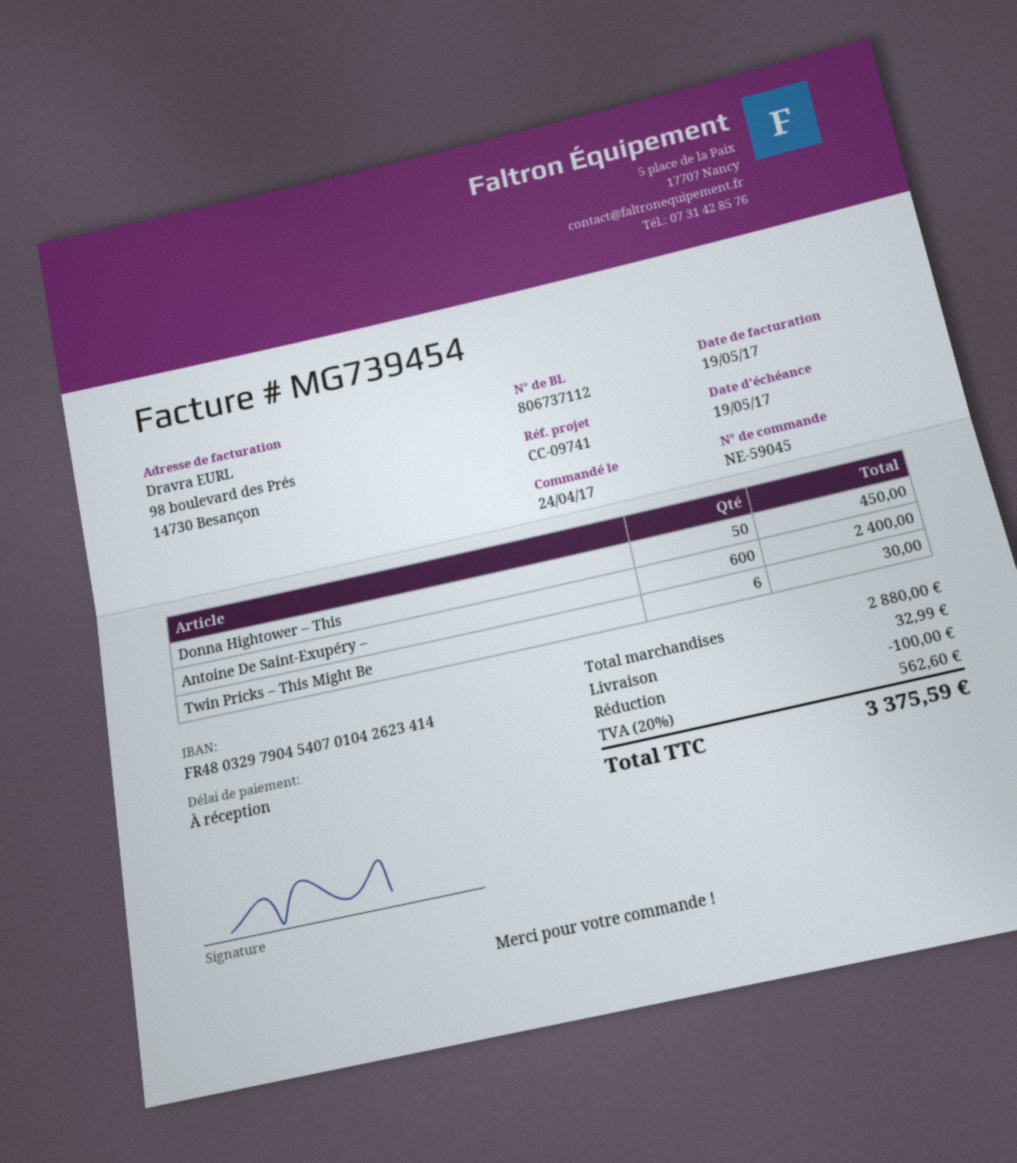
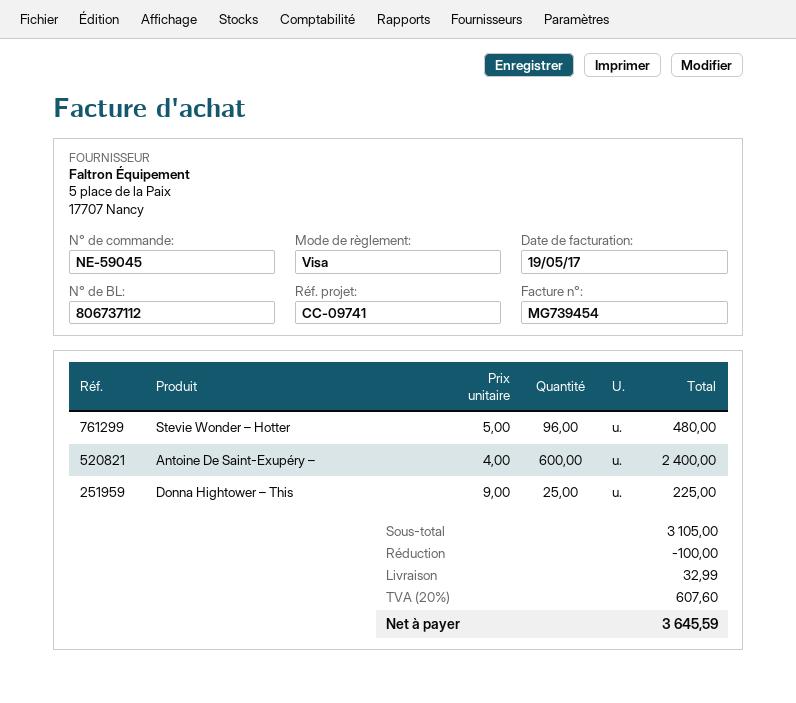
Donna Hightower – This: 50 for 450.00 -> 25 for 225.00
Twin Pricks – This Might Be: 6 for 30.00 -> none
Stevie Wonder – Hotter: none -> 96 for 480.00
subtotal: 2880.00 -> 3105.00
tax: 20% = 562.60 -> 20% = 607.60
total: 3375.59 -> 3645.59

